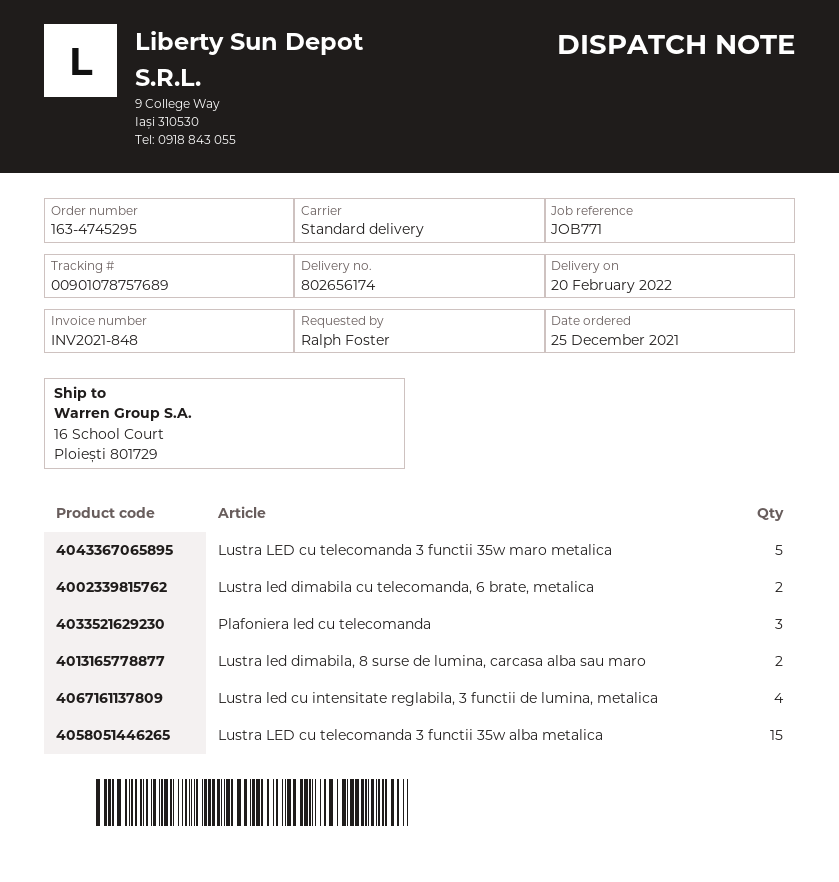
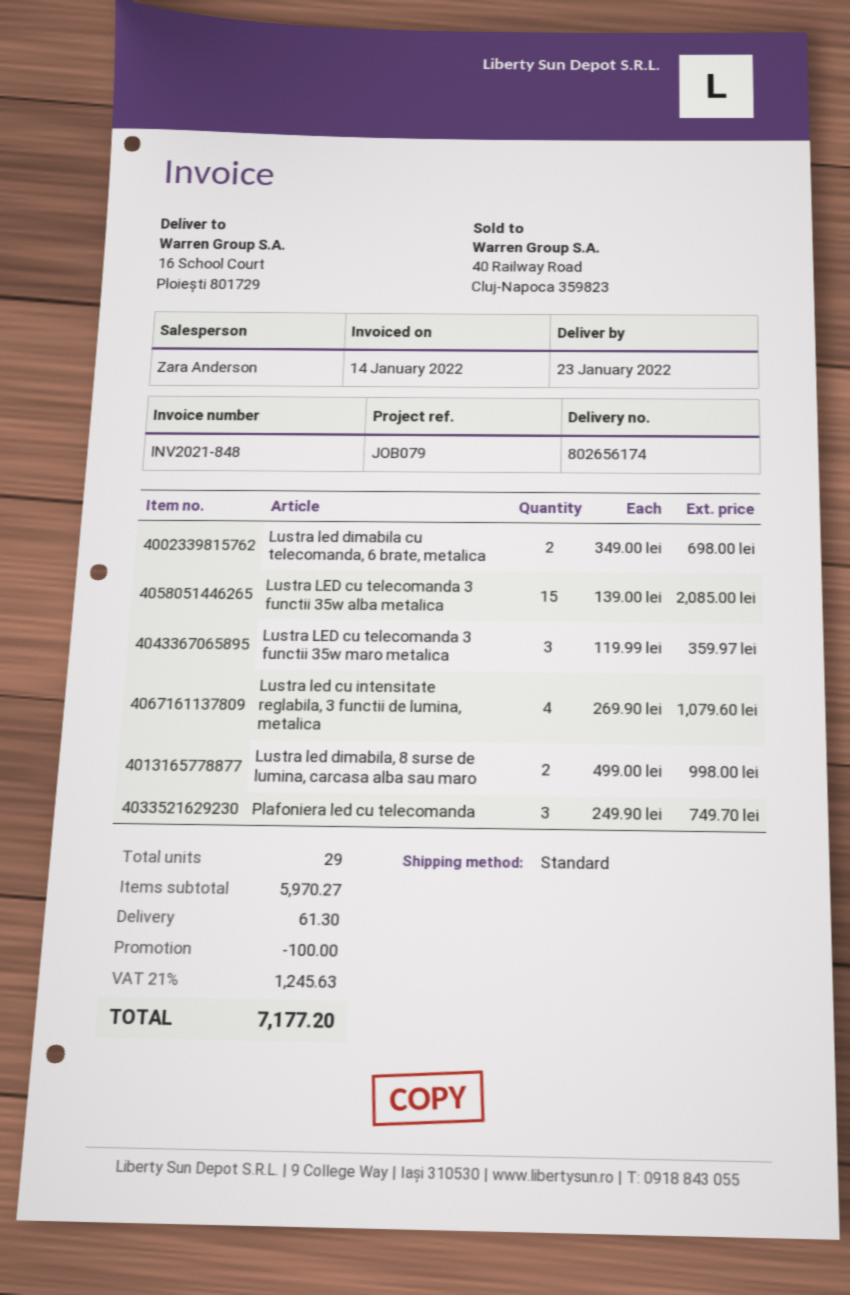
delivery date: 2022-02-20 -> 2022-01-23
reference: JOB771 -> JOB079
Lustra LED cu telecomanda 3 functii 35w maro metalica: 5 -> 3

